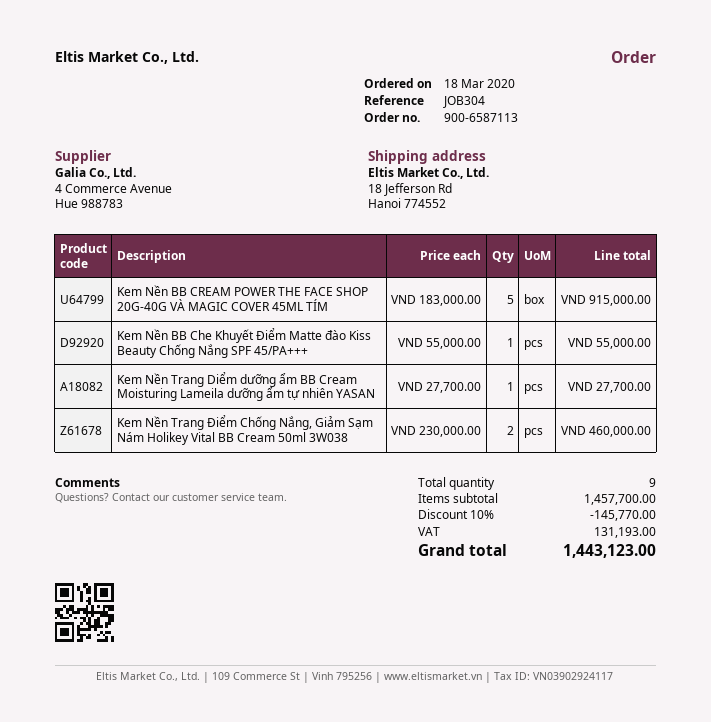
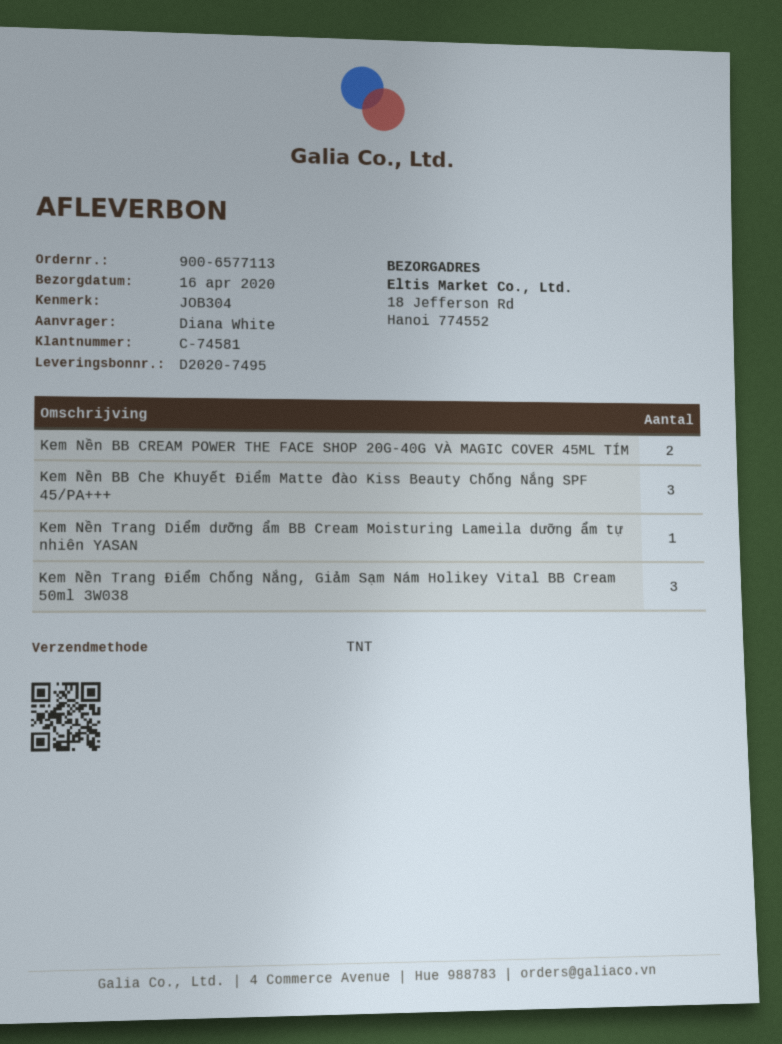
order number: 900-6587113 -> 900-6577113
Kem Nền BB CREAM POWER THE FACE SHOP 20G-40G VÀ MAGIC COVER 45ML TÍM: 5 -> 2
Kem Nền BB Che Khuyết Điểm Matte đào Kiss Beauty Chống Nắng SPF 45/PA+++: 1 -> 3
Kem Nền Trang Điểm Chống Nắng, Giảm Sạm Nám Holikey Vital BB Cream 50ml 3W038: 2 -> 3

